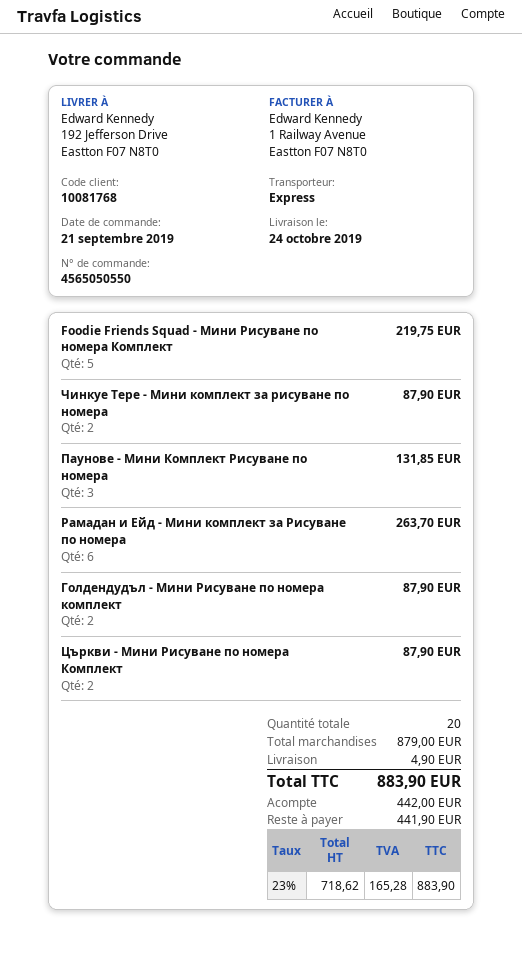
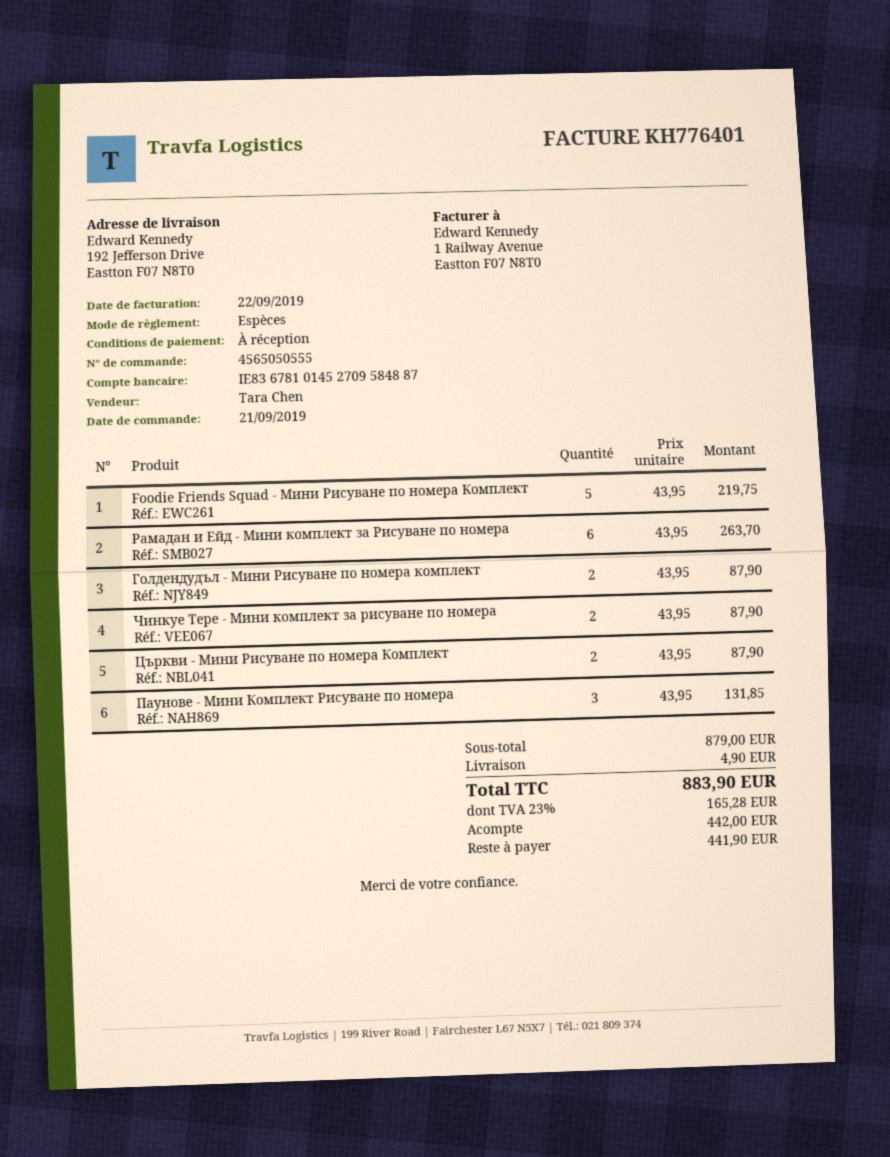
order number: 4565050550 -> 4565050555

